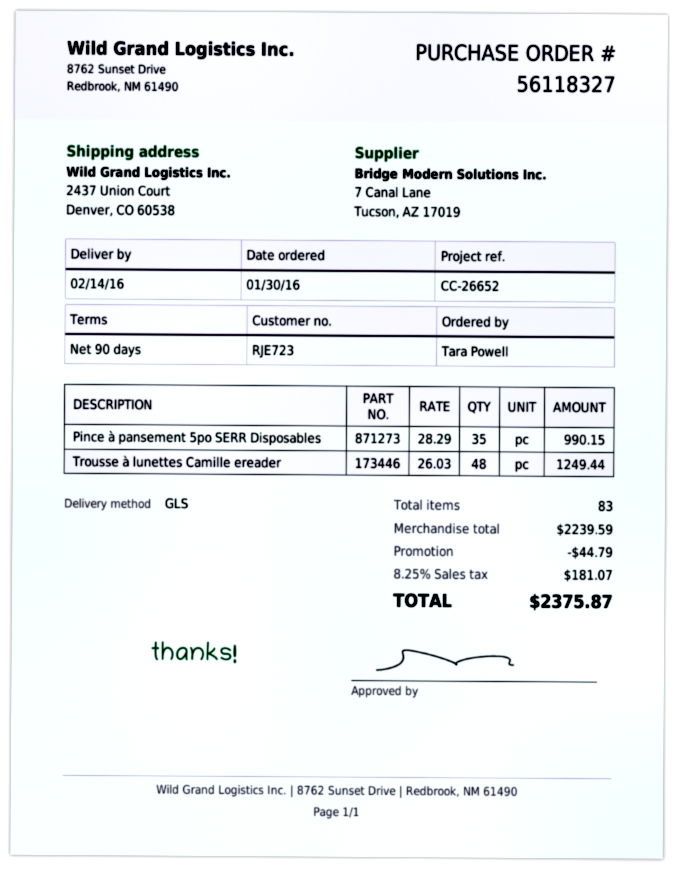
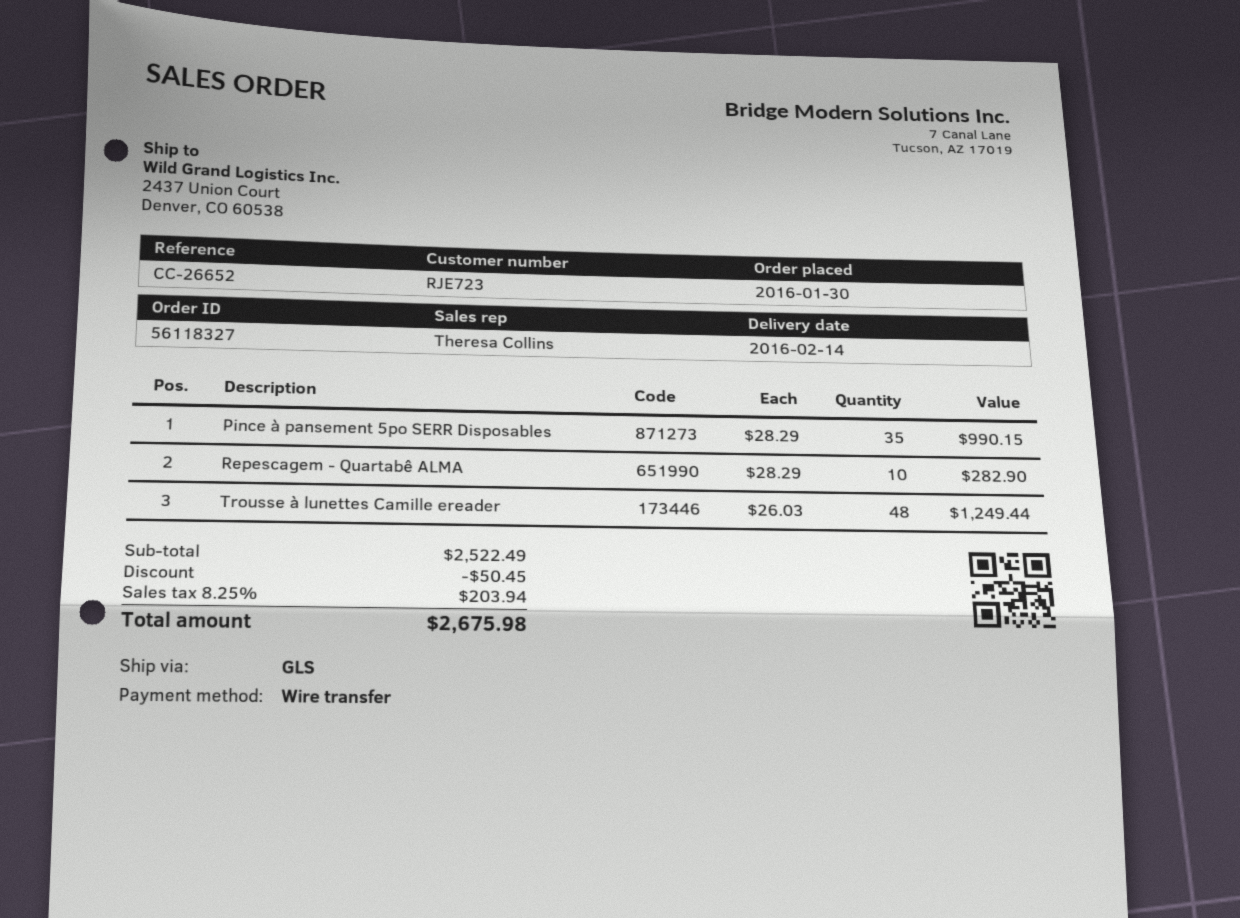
Repescagem - Quartabê ALMA: none -> 10 x 28.29 = 282.90
subtotal: 2239.59 -> 2522.49
discount: 44.79 -> 50.45
tax: 8.25% = 181.07 -> 8.25% = 203.94
total: 2375.87 -> 2675.98

